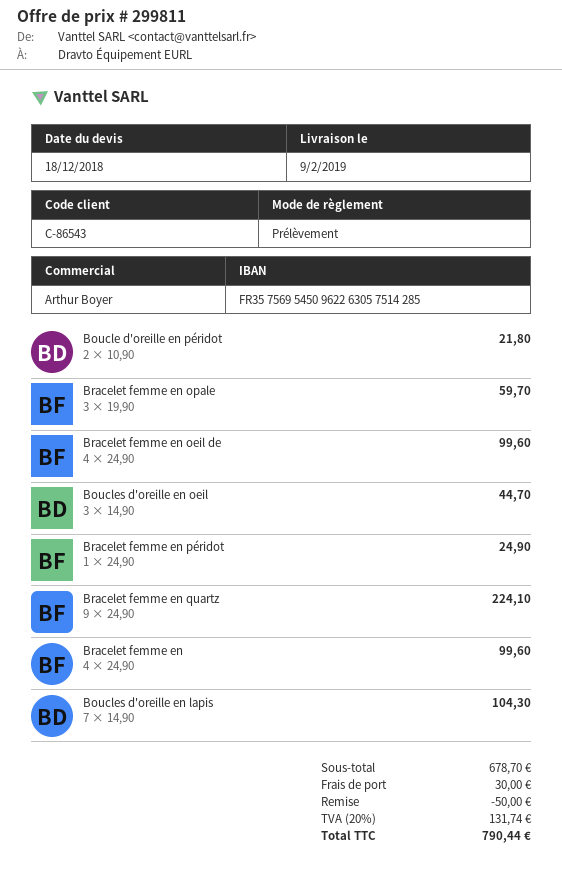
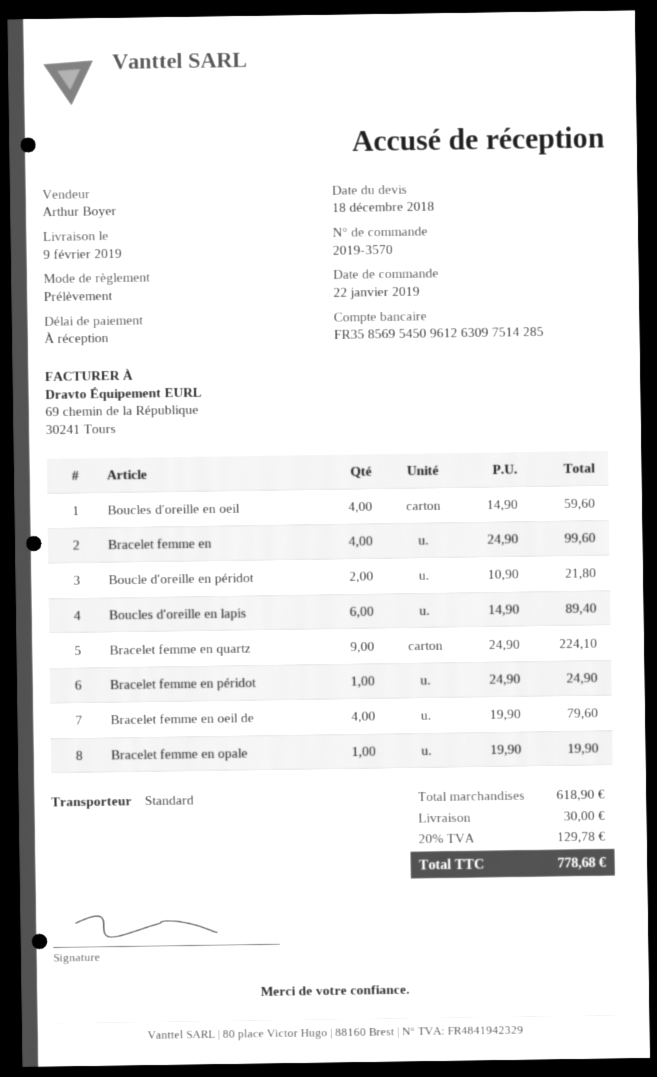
bank account: FR3575695450962263057514285 -> FR3585695450961263097514285
Bracelet femme en opale: 3 x 19.90 = 59.70 -> 1 x 19.90 = 19.90
Bracelet femme en oeil de: 4 x 24.90 = 99.60 -> 4 x 19.90 = 79.60
Boucles d'oreille en oeil: 3 x 14.90 = 44.70 -> 4 x 14.90 = 59.60
Boucles d'oreille en lapis: 7 x 14.90 = 104.30 -> 6 x 14.90 = 89.40
subtotal: 678.70 -> 618.90
discount: 50.00 -> none
tax: 20% = 131.74 -> 20% = 129.78
total: 790.44 -> 778.68

